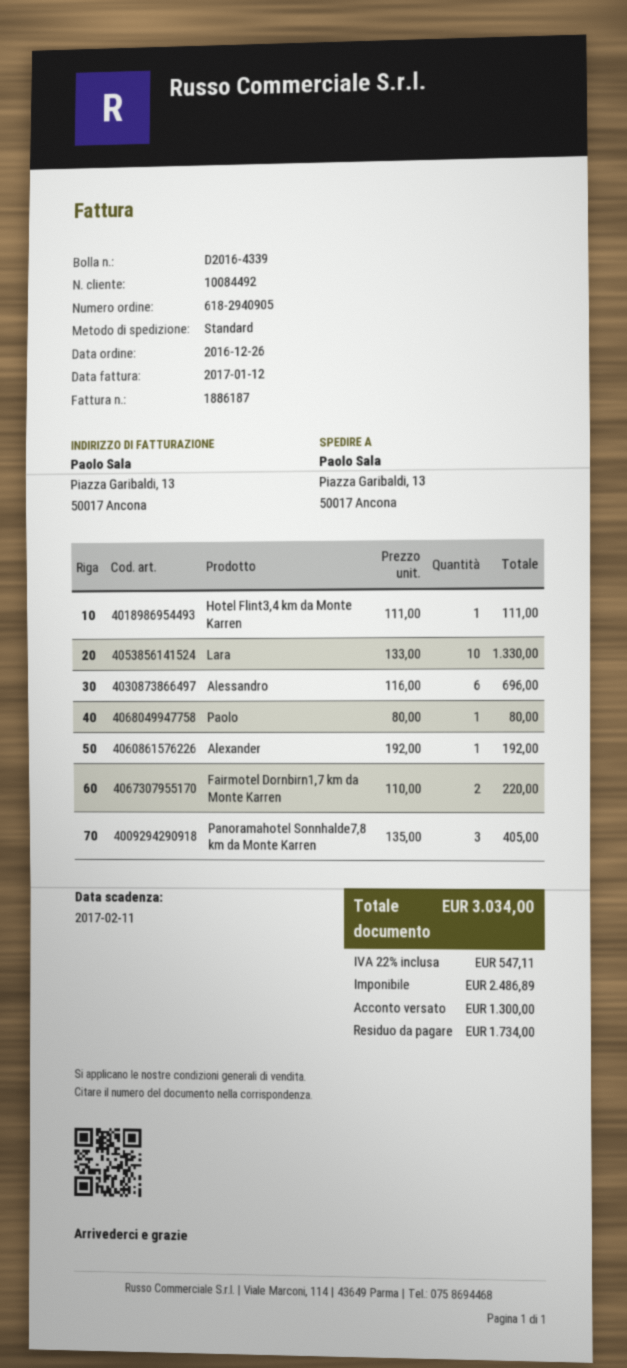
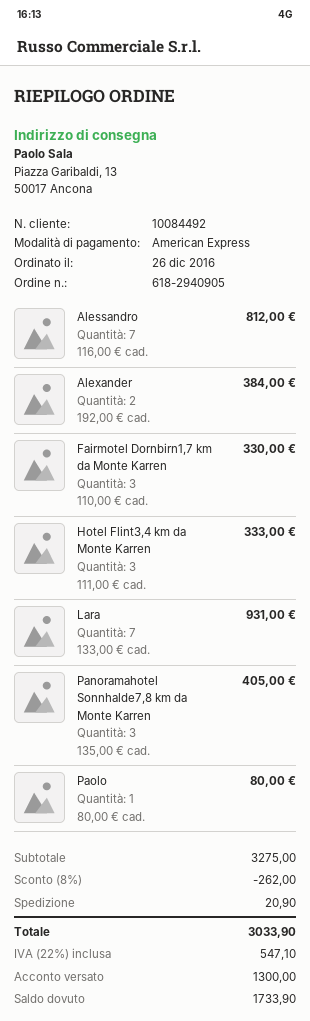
Hotel Flint3,4 km da Monte Karren: 1 x 111.00 = 111.00 -> 3 x 111.00 = 333.00
Lara: 10 x 133.00 = 1330.00 -> 7 x 133.00 = 931.00
Alessandro: 6 x 116.00 = 696.00 -> 7 x 116.00 = 812.00
Alexander: 1 x 192.00 = 192.00 -> 2 x 192.00 = 384.00
Fairmotel Dornbirn1,7 km da Monte Karren: 2 x 110.00 = 220.00 -> 3 x 110.00 = 330.00
discount: none -> 8% = 262.00
shipping: none -> 20.90
tax: 22% = 547.11 -> 22% = 547.10
total: 3034.00 -> 3033.90
balance: 1734.00 -> 1733.90

